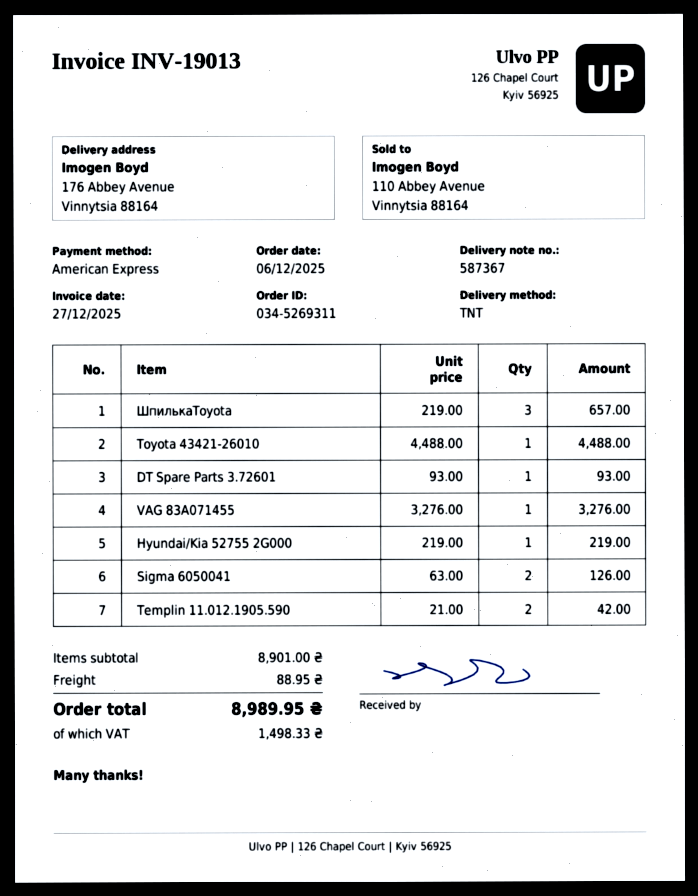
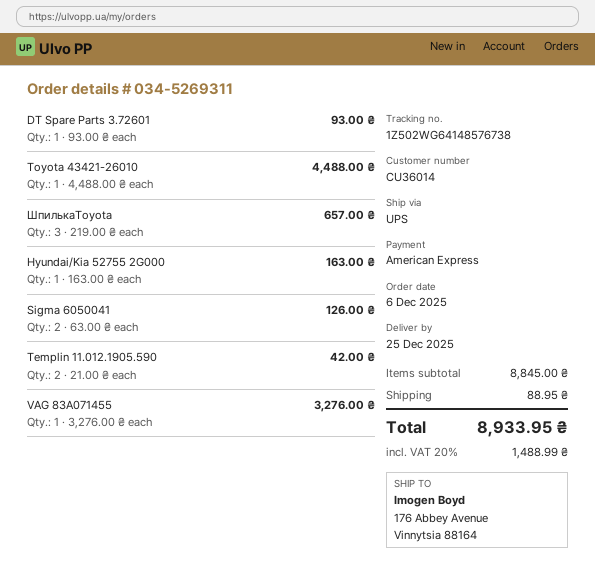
shipping method: TNT -> UPS
Hyundai/Kia 52755 2G000: 1 x 219.00 = 219.00 -> 1 x 163.00 = 163.00
subtotal: 8901.00 -> 8845.00
tax: 1498.33 -> 1488.99
total: 8989.95 -> 8933.95

